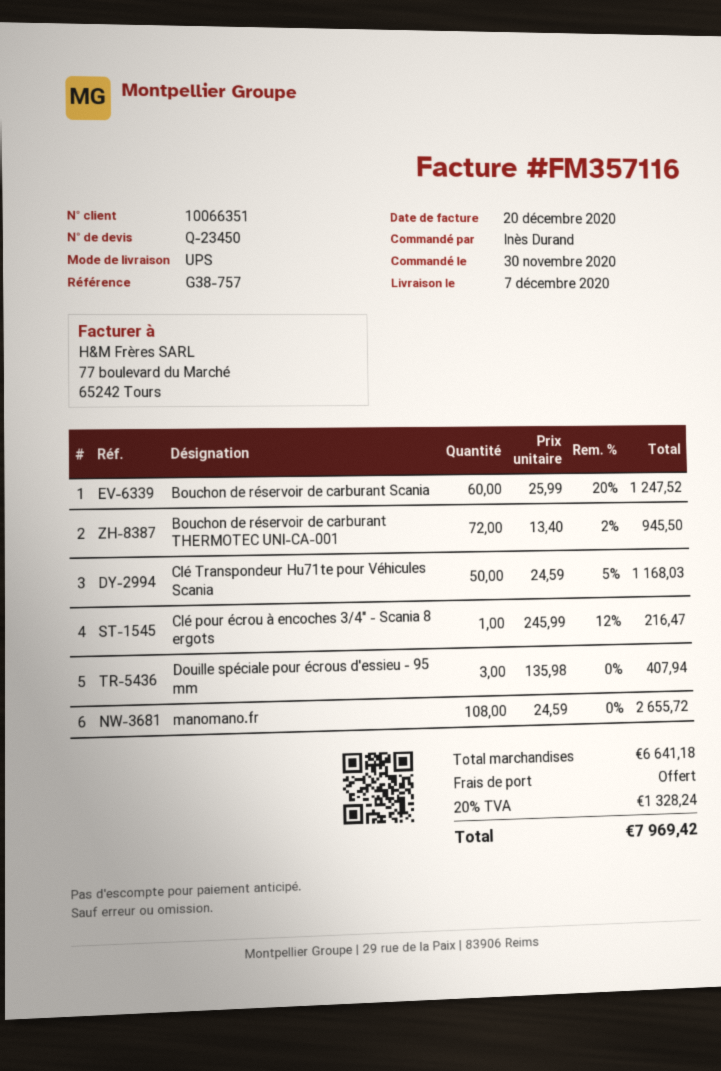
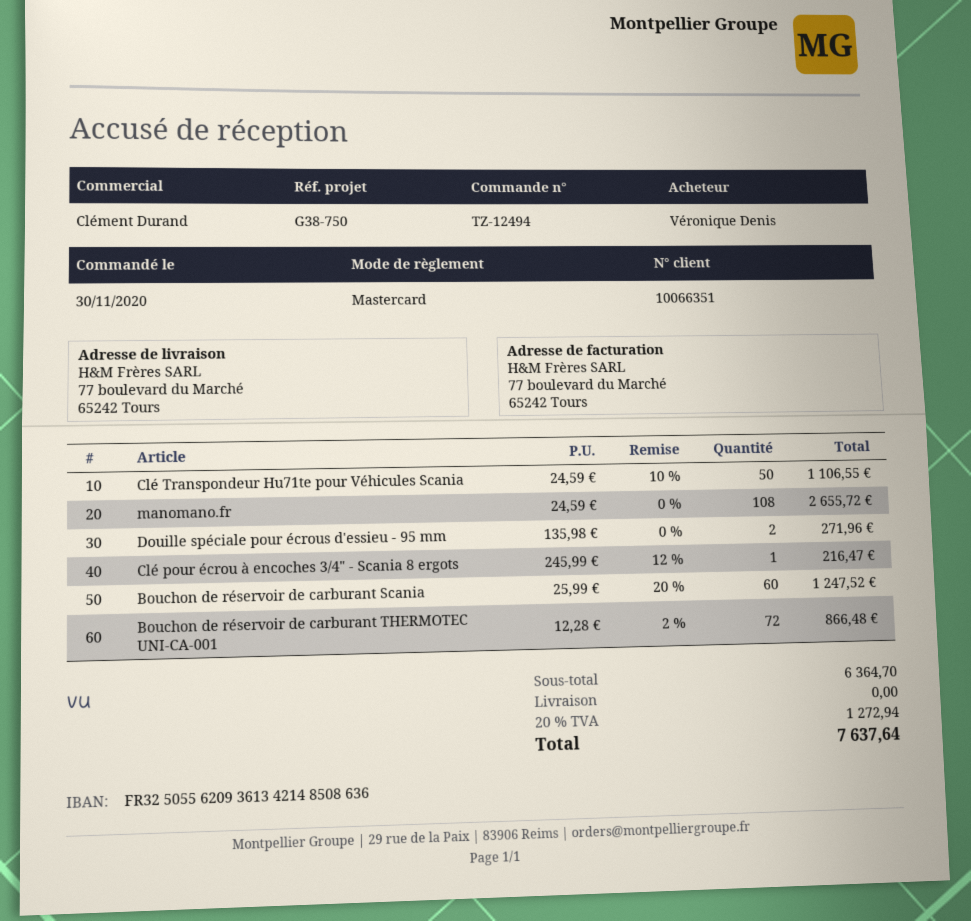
reference: G38-757 -> G38-750
ordered by: Inès Durand -> Véronique Denis
Bouchon de réservoir de carburant THERMOTEC UNI-CA-001: 72 x 13.40 - 2% = 945.50 -> 72 x 12.28 - 2% = 866.48
Clé Transpondeur Hu71te pour Véhicules Scania: 50 x 24.59 - 5% = 1168.03 -> 50 x 24.59 - 10% = 1106.55
Douille spéciale pour écrous d'essieu - 95 mm: 3 x 135.98 = 407.94 -> 2 x 135.98 = 271.96
subtotal: 6641.18 -> 6364.70
tax: 20% = 1328.24 -> 20% = 1272.94
total: 7969.42 -> 7637.64

